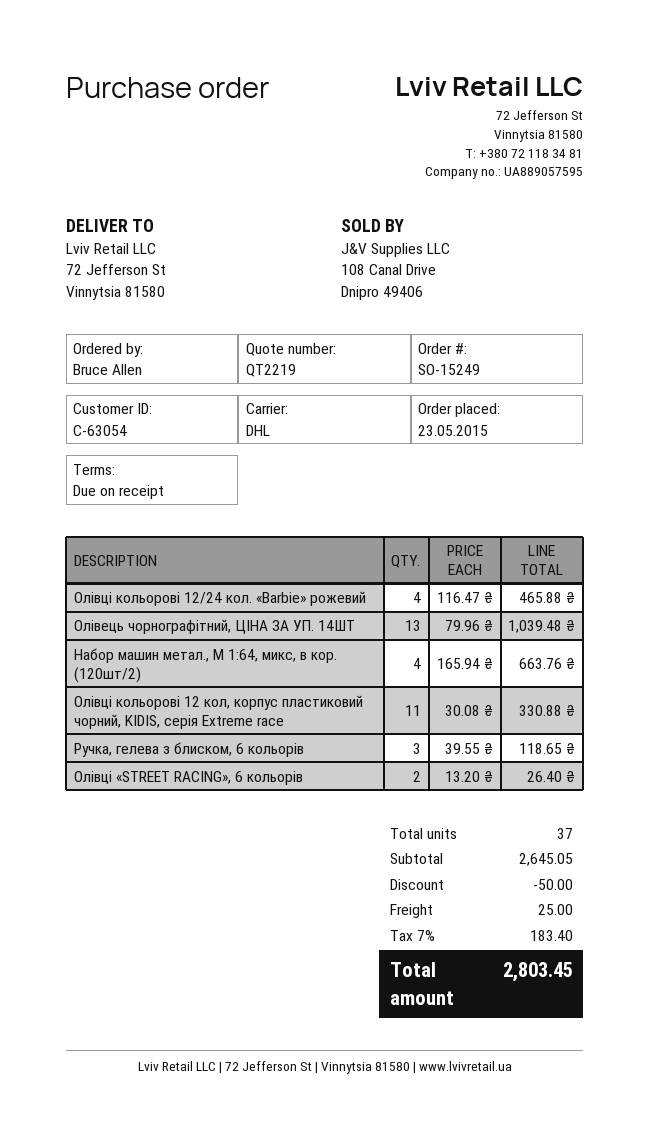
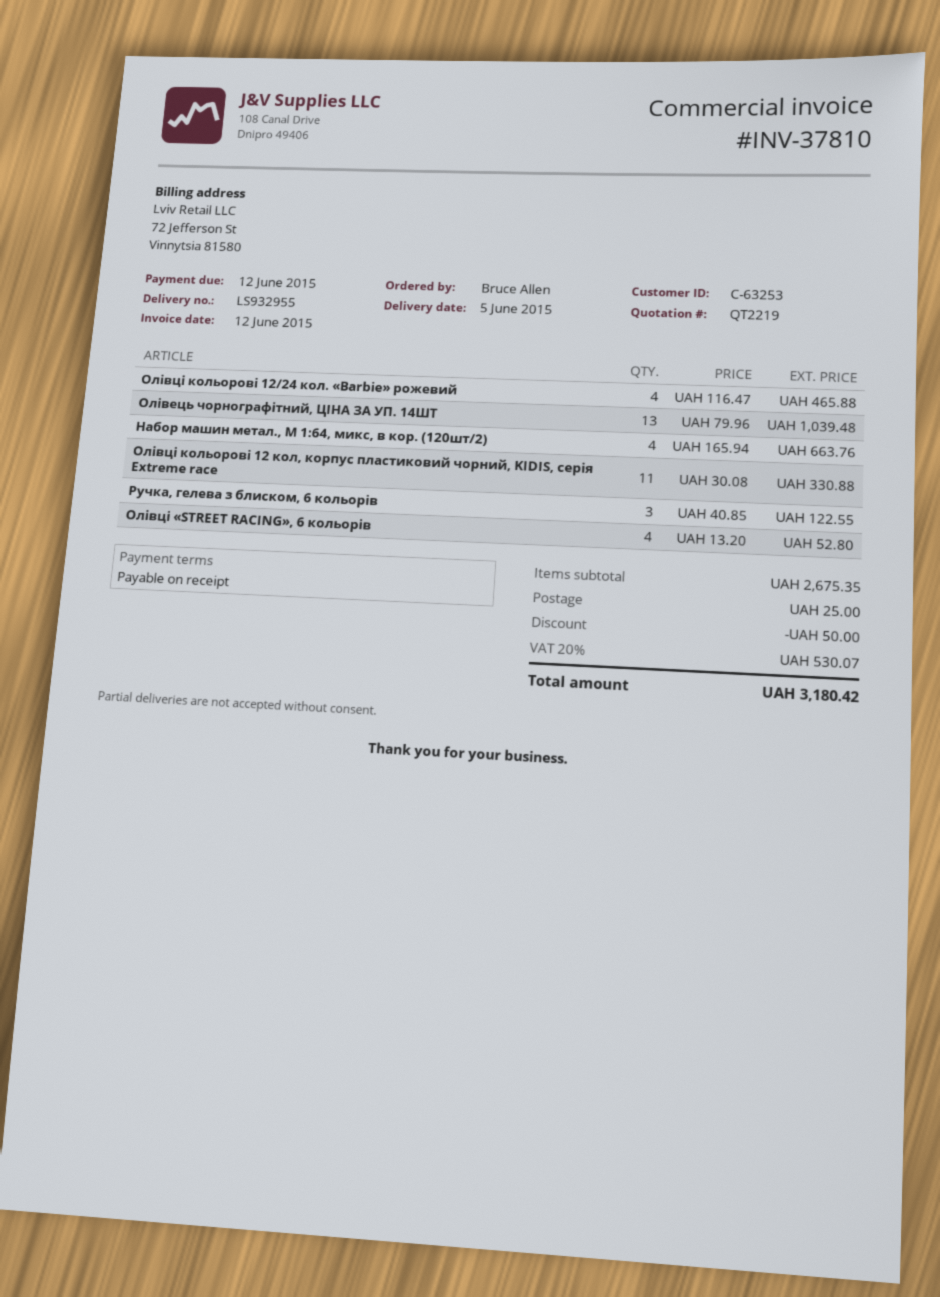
customer number: C-63054 -> C-63253
Ручка, гелева з блиском, 6 кольорів: 3 x 39.55 = 118.65 -> 3 x 40.85 = 122.55
Олівці «STREET RACING», 6 кольорів: 2 x 13.20 = 26.40 -> 4 x 13.20 = 52.80
subtotal: 2645.05 -> 2675.35
tax: 7% = 183.40 -> 20% = 530.07
total: 2803.45 -> 3180.42

